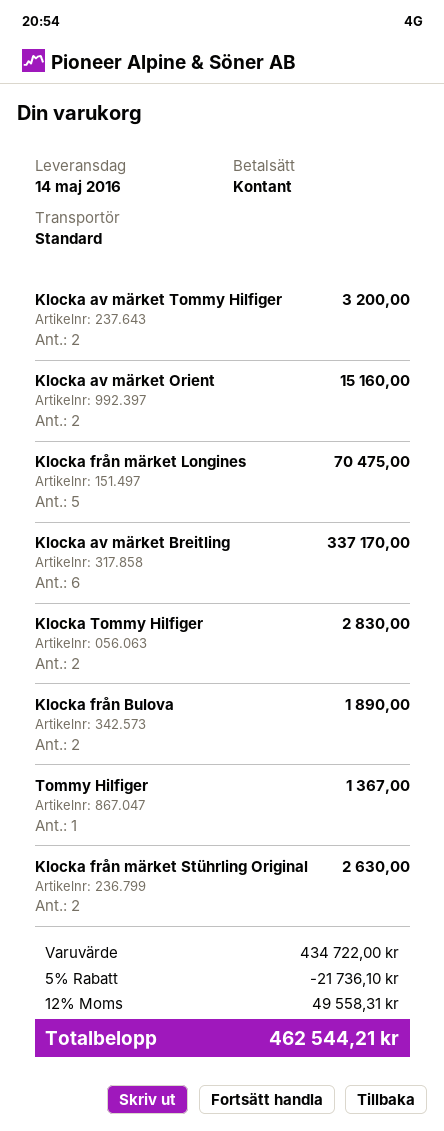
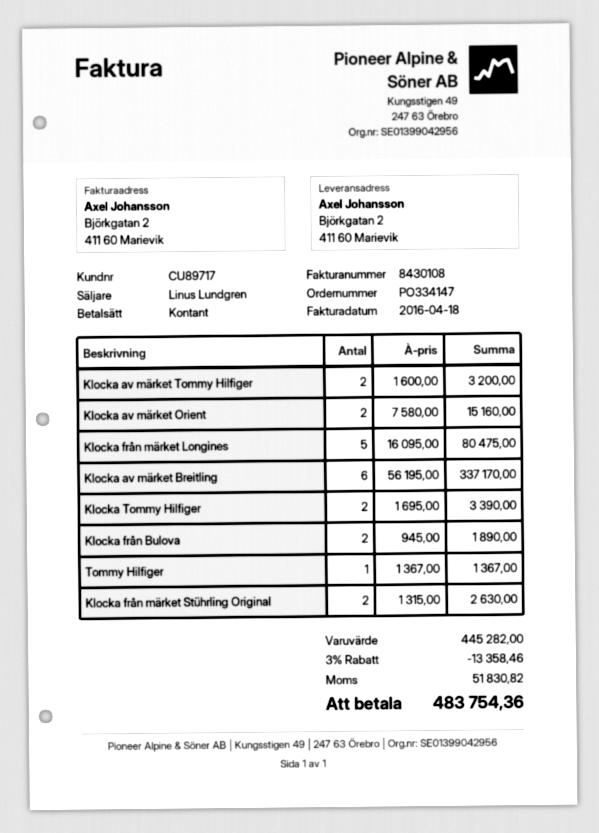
Klocka från märket Longines: 5 for 70475.00 -> 5 for 80475.00
Klocka Tommy Hilfiger: 2 for 2830.00 -> 2 for 3390.00
subtotal: 434722.00 -> 445282.00
discount: 5% = 21736.10 -> 3% = 13358.46
tax: 49558.31 -> 51830.82
total: 462544.21 -> 483754.36

